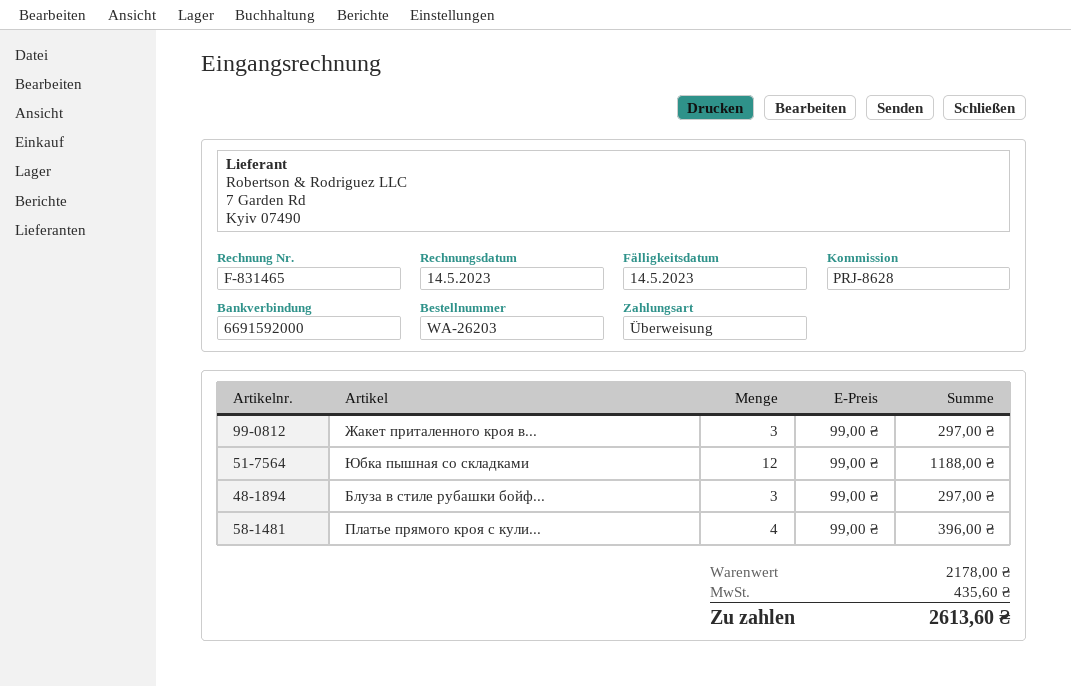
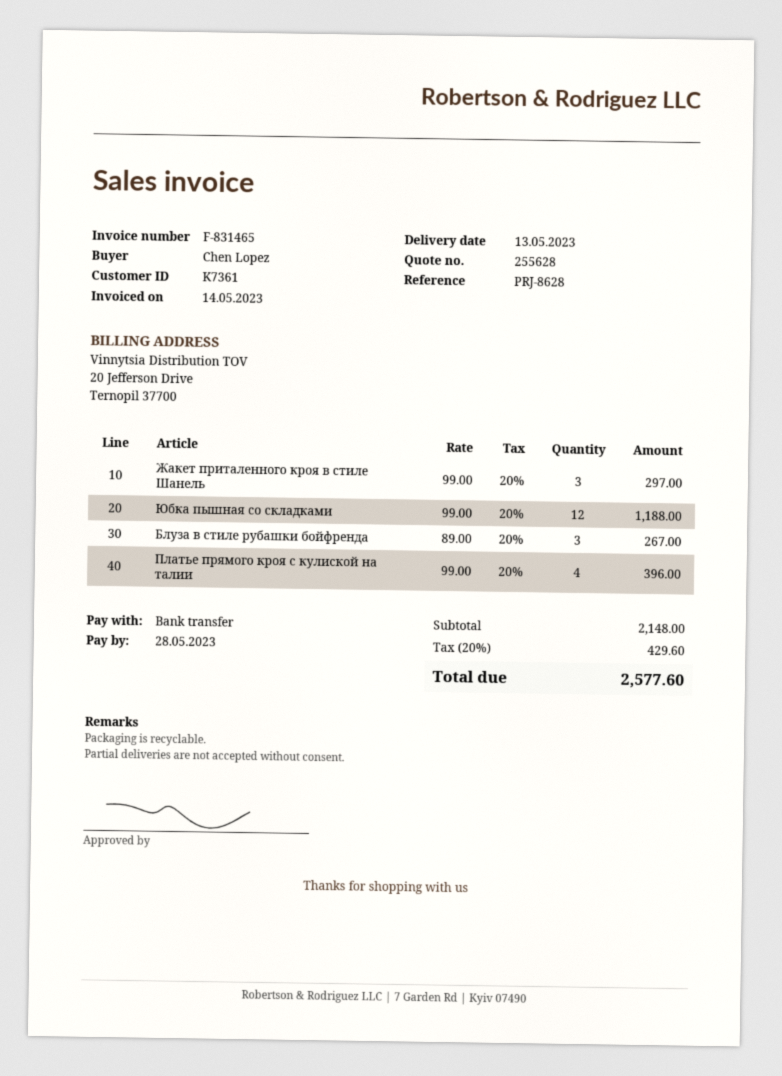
due date: 2023-05-14 -> 2023-05-28
Блуза в стиле рубашки бойф...: 3 x 99.00 = 297.00 -> 3 x 89.00 = 267.00
subtotal: 2178.00 -> 2148.00
tax: 435.60 -> 429.60
total: 2613.60 -> 2577.60

